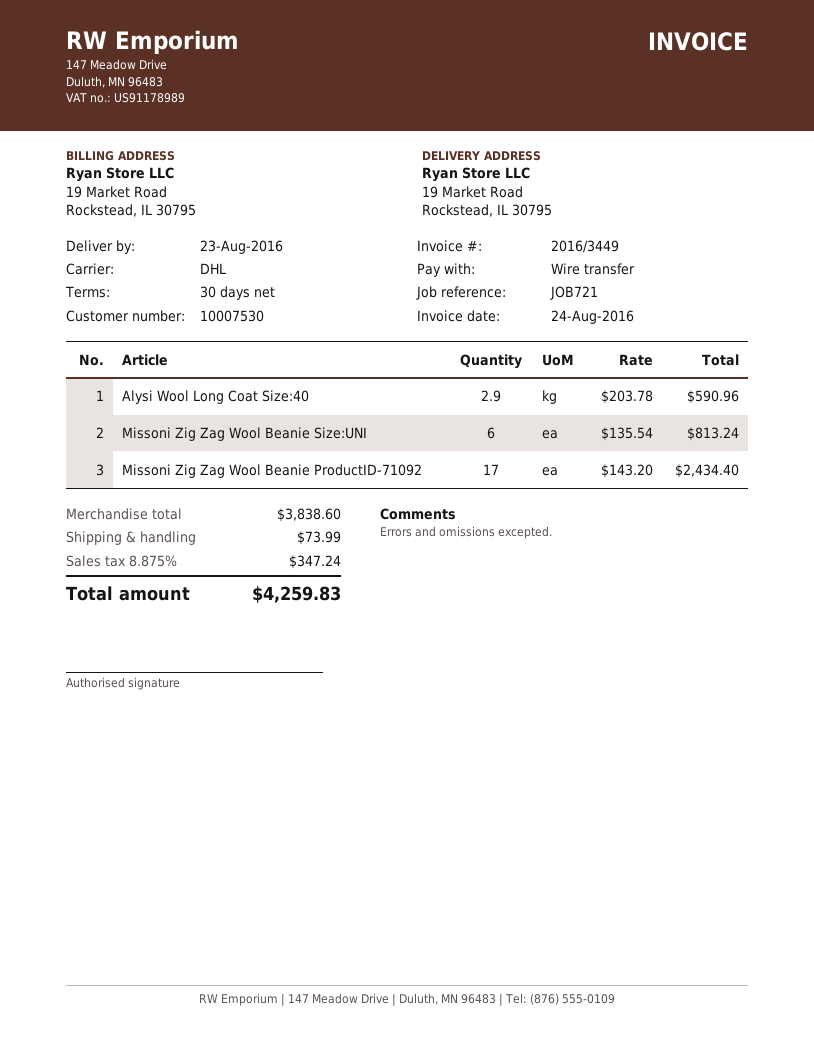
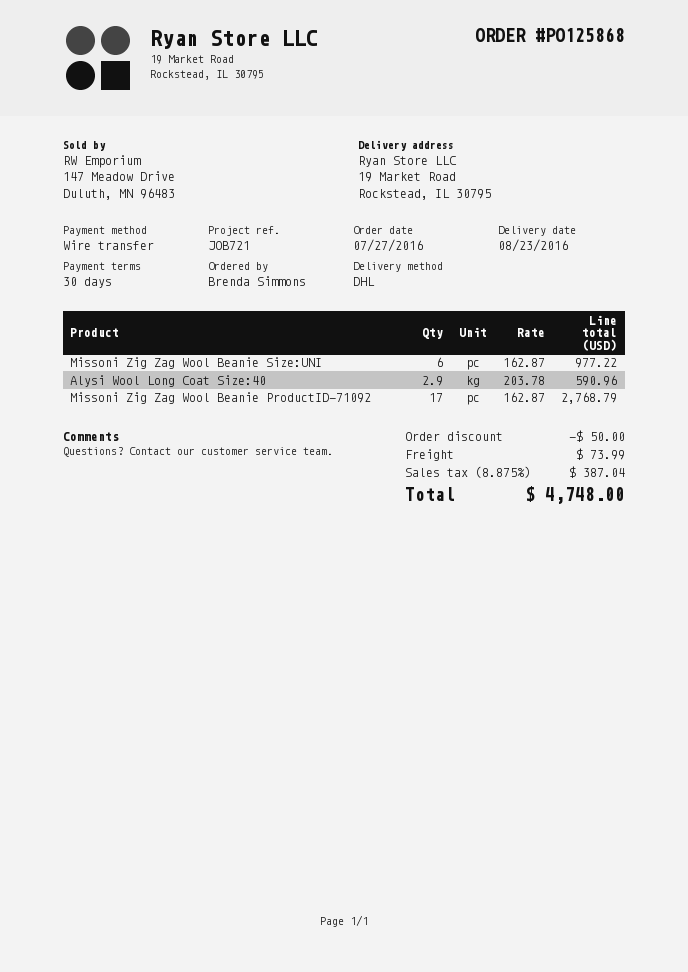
Missoni Zig Zag Wool Beanie Size:UNI: 6 x 135.54 = 813.24 -> 6 x 162.87 = 977.22
Missoni Zig Zag Wool Beanie ProductID-71092: 17 x 143.20 = 2434.40 -> 17 x 162.87 = 2768.79
discount: none -> 50.00
tax: 8.875% = 347.24 -> 8.875% = 387.04
total: 4259.83 -> 4748.00

